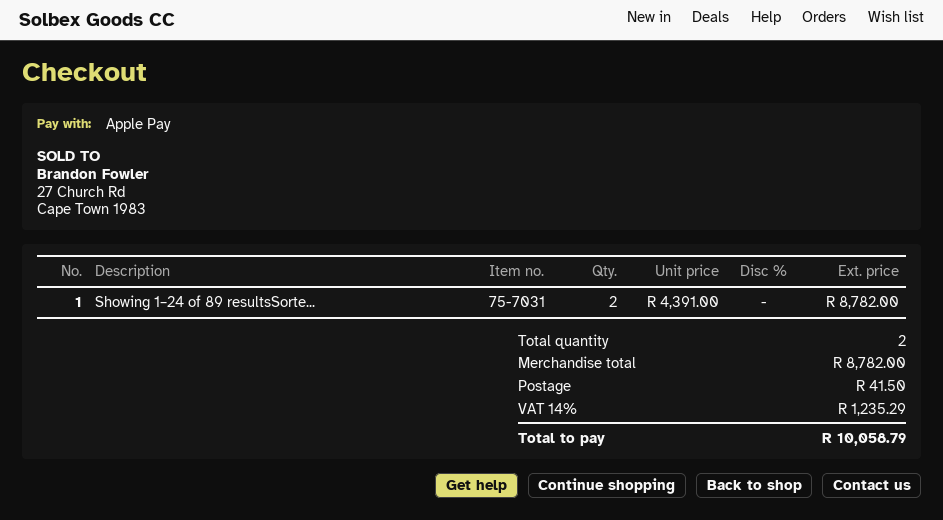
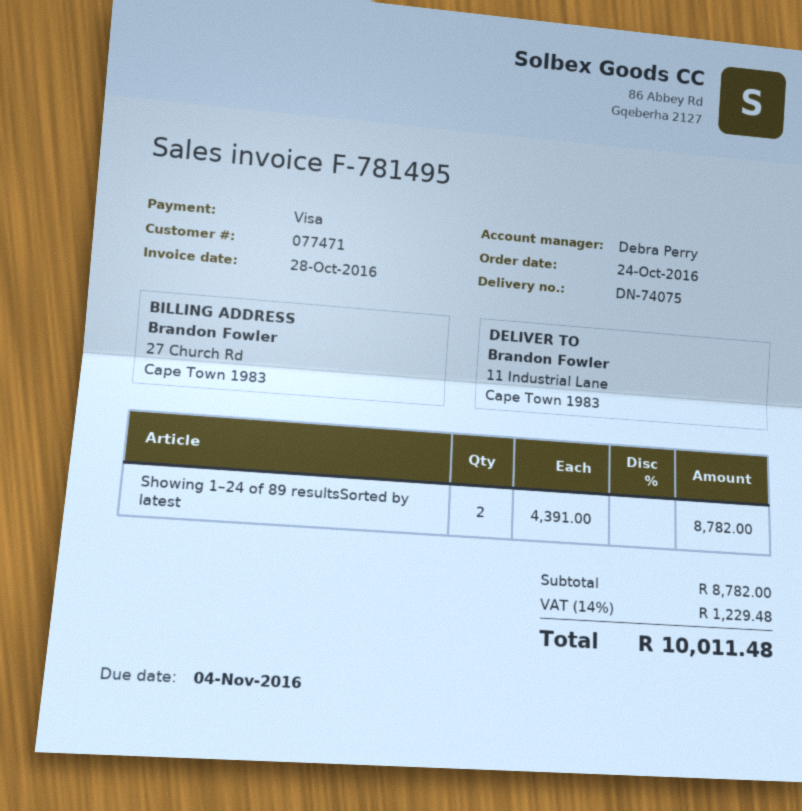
payment method: Apple Pay -> Visa
shipping: 41.50 -> none
tax: 14% = 1235.29 -> 14% = 1229.48
total: 10058.79 -> 10011.48

